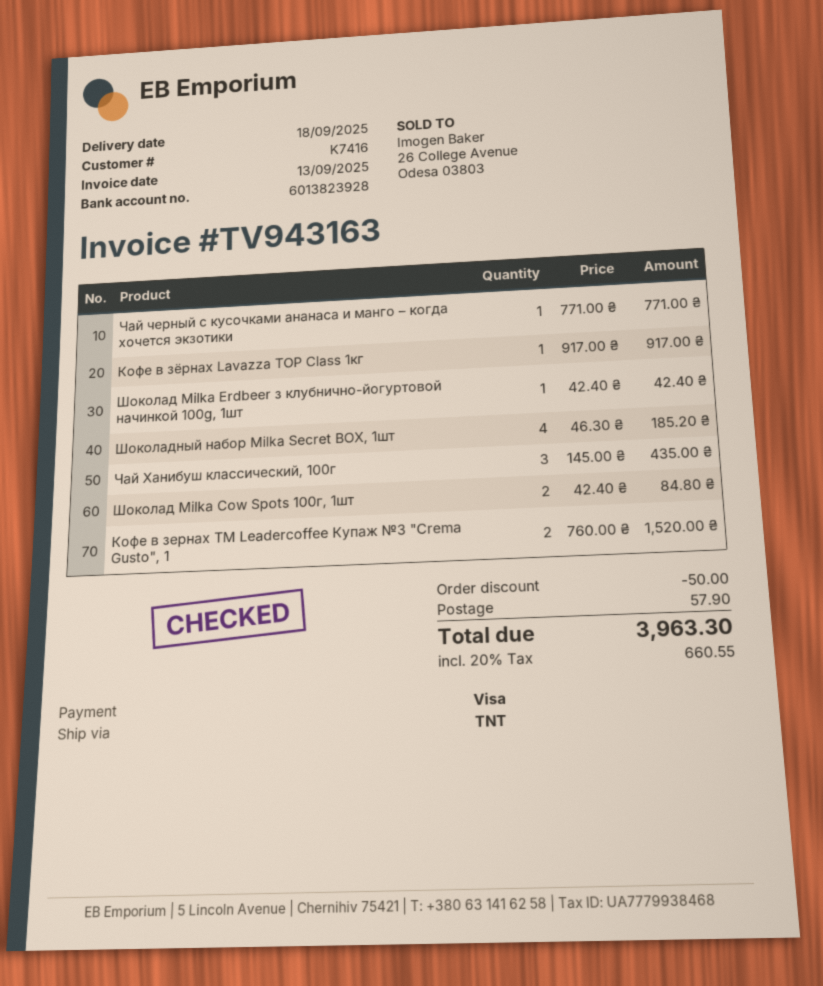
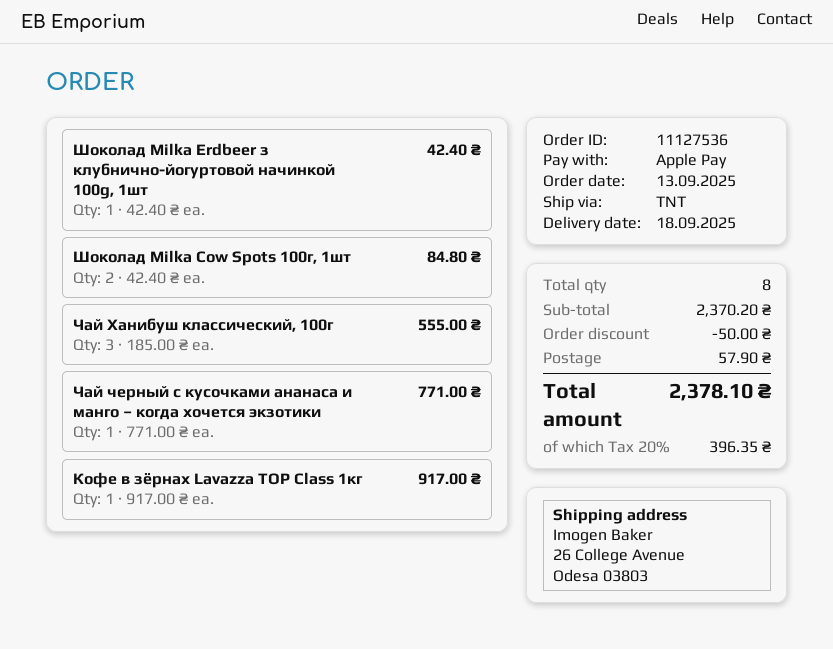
payment method: Visa -> Apple Pay
Шоколадный набор Milka Secret BOX, 1шт: 4 x 46.30 = 185.20 -> none
Чай Ханибуш классический, 100г: 3 x 145.00 = 435.00 -> 3 x 185.00 = 555.00
Кофе в зернах TM Leadercoffee Купаж №3 "Crema Gusto", 1: 2 x 760.00 = 1520.00 -> none
tax: 20% = 660.55 -> 20% = 396.35
total: 3963.30 -> 2378.10

